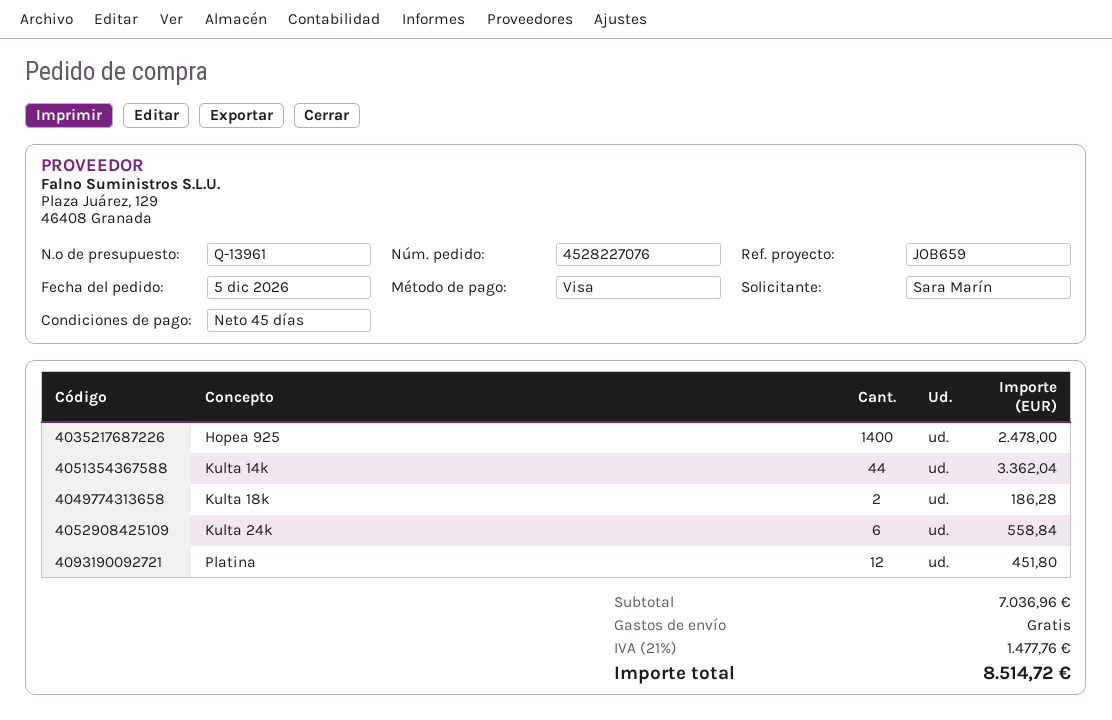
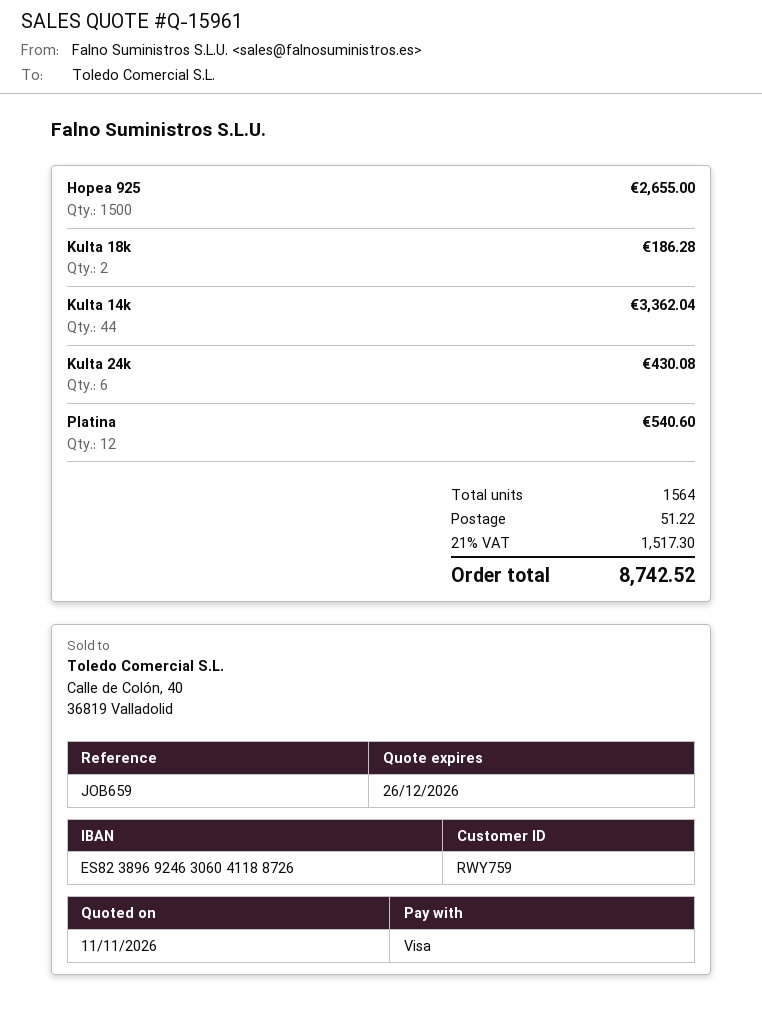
quote number: Q-13961 -> Q-15961
Hopea 925: 1400 for 2478.00 -> 1500 for 2655.00
Kulta 24k: 6 for 558.84 -> 6 for 430.08
Platina: 12 for 451.80 -> 12 for 540.60
shipping: 0.00 -> 51.22
tax: 21% = 1477.76 -> 21% = 1517.30
total: 8514.72 -> 8742.52

